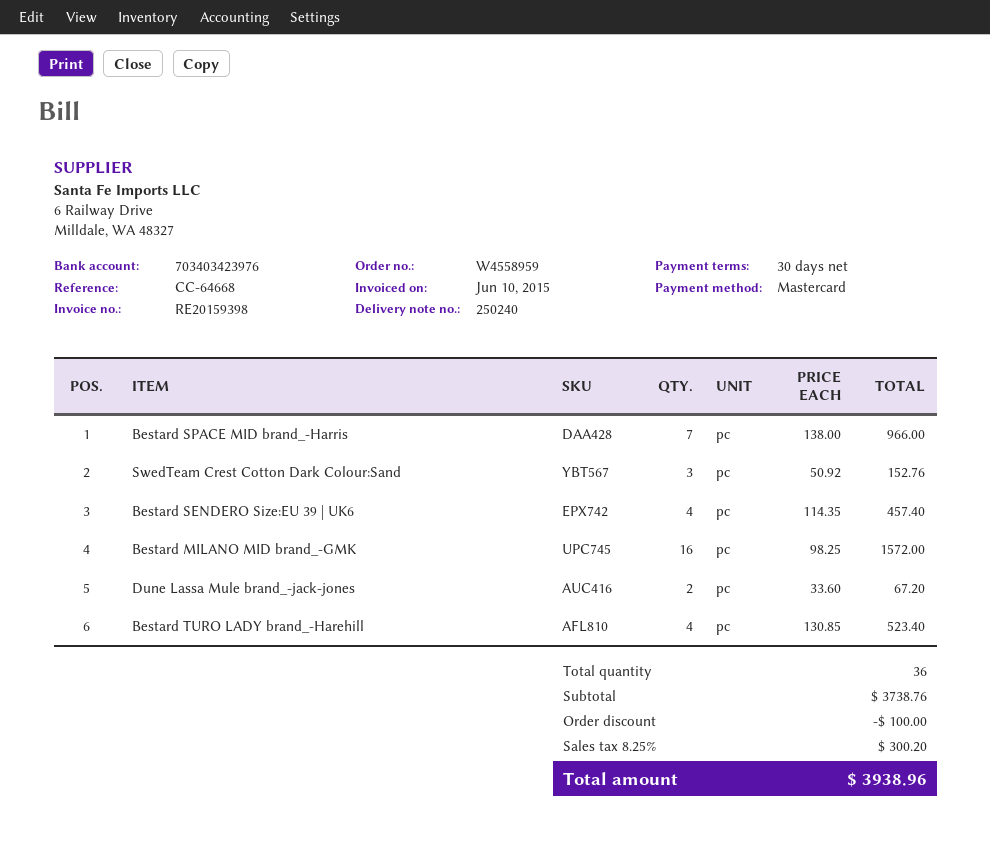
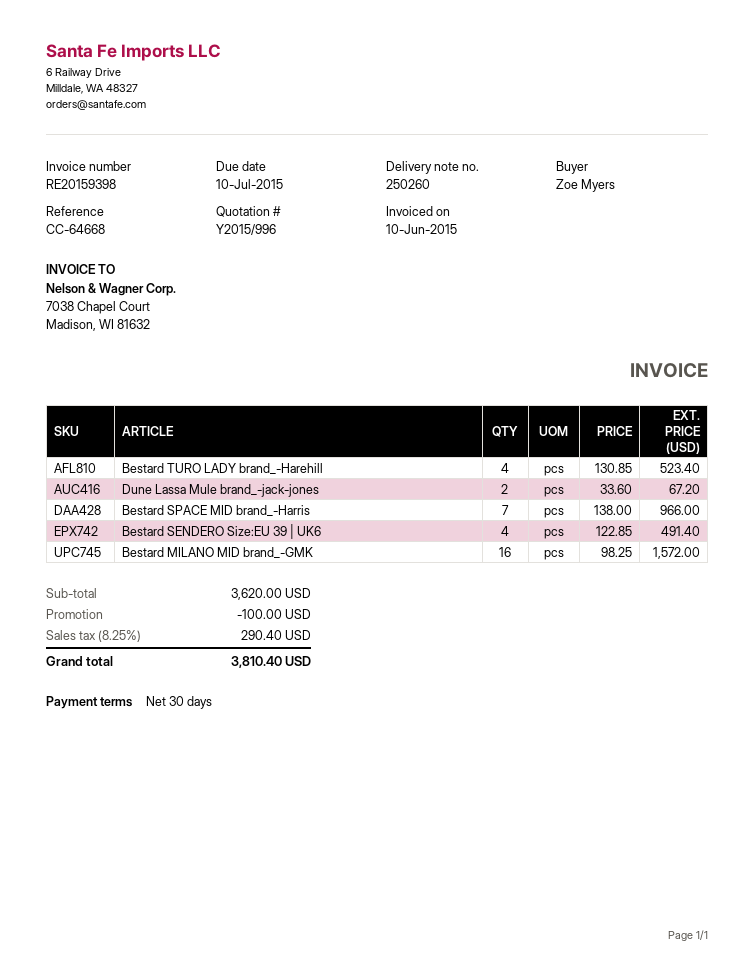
delivery note number: 250240 -> 250260
SwedTeam Crest Cotton Dark Colour:Sand: 3 x 50.92 = 152.76 -> none
Bestard SENDERO Size:EU 39 | UK6: 4 x 114.35 = 457.40 -> 4 x 122.85 = 491.40
subtotal: 3738.76 -> 3620.00
tax: 8.25% = 300.20 -> 8.25% = 290.40
total: 3938.96 -> 3810.40

